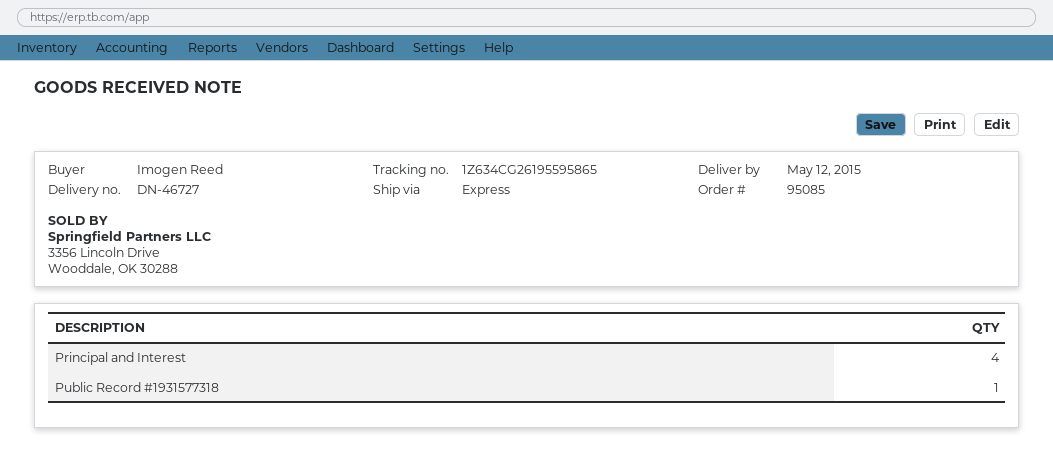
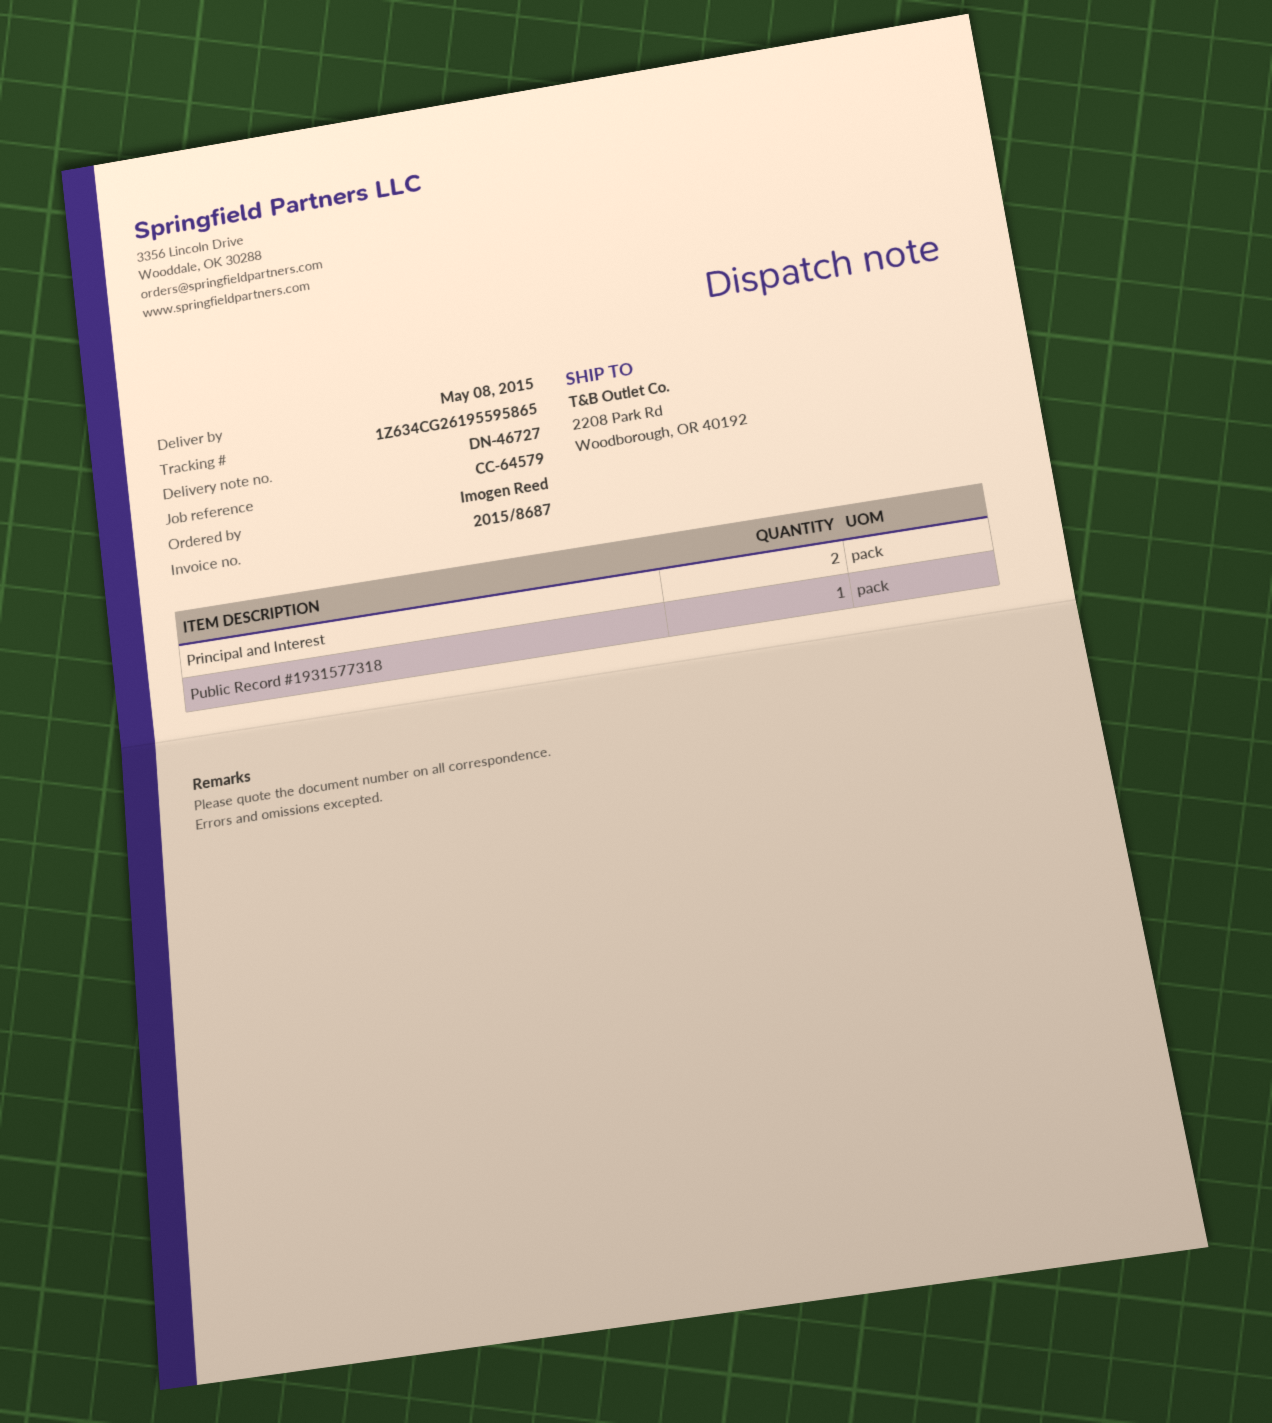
delivery date: 2015-05-12 -> 2015-05-08
Principal and Interest: 4 -> 2

